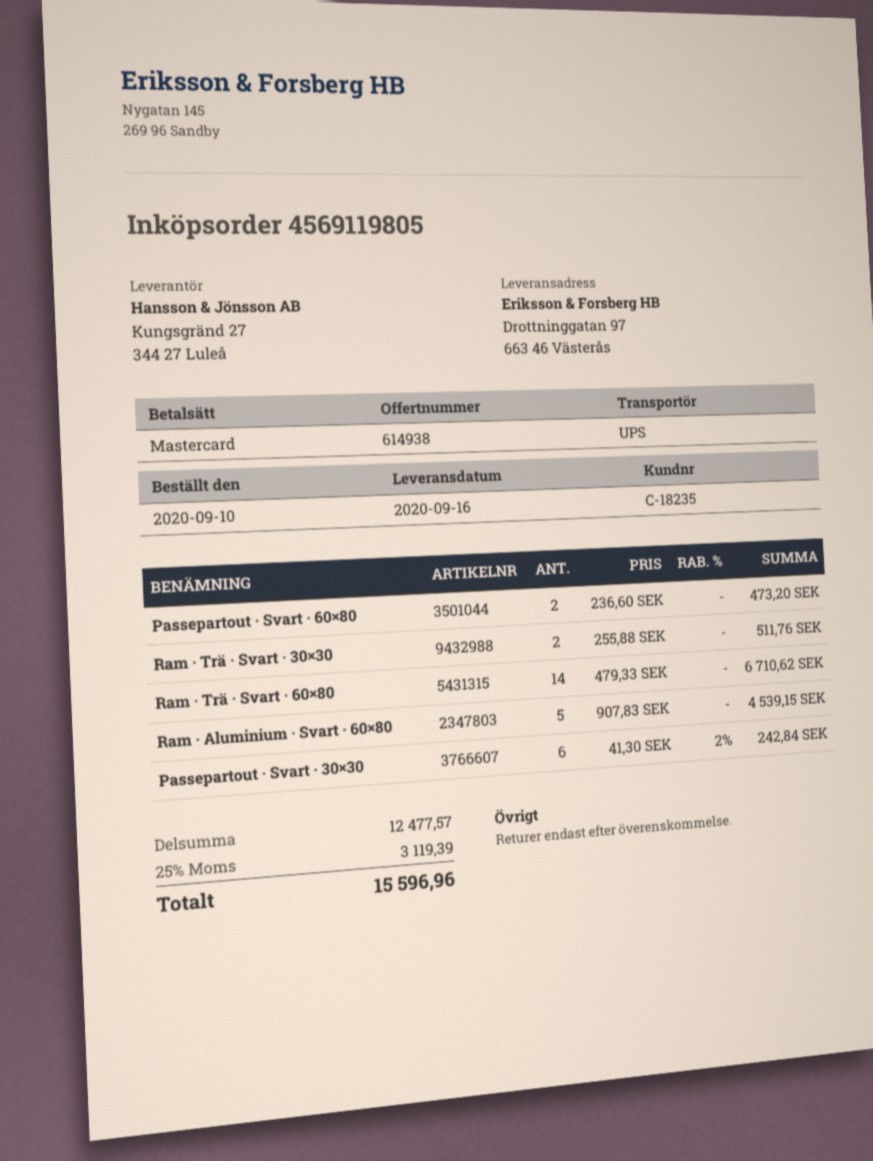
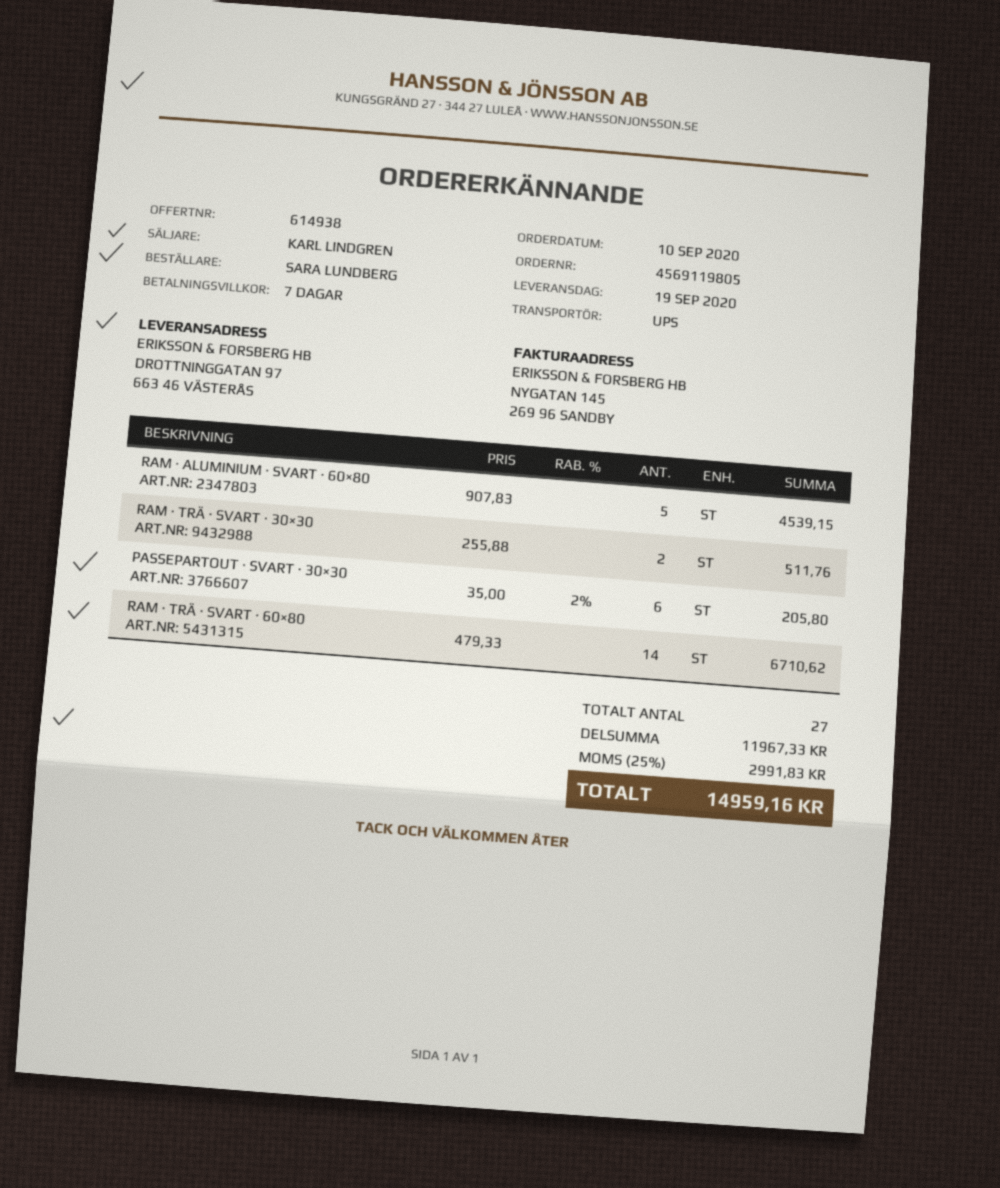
delivery date: 2020-09-16 -> 2020-09-19
Passepartout · Svart · 60×80: 2 x 236.60 = 473.20 -> none
Passepartout · Svart · 30×30: 6 x 41.30 - 2% = 242.84 -> 6 x 35.00 - 2% = 205.80
subtotal: 12477.57 -> 11967.33
tax: 25% = 3119.39 -> 25% = 2991.83
total: 15596.96 -> 14959.16

